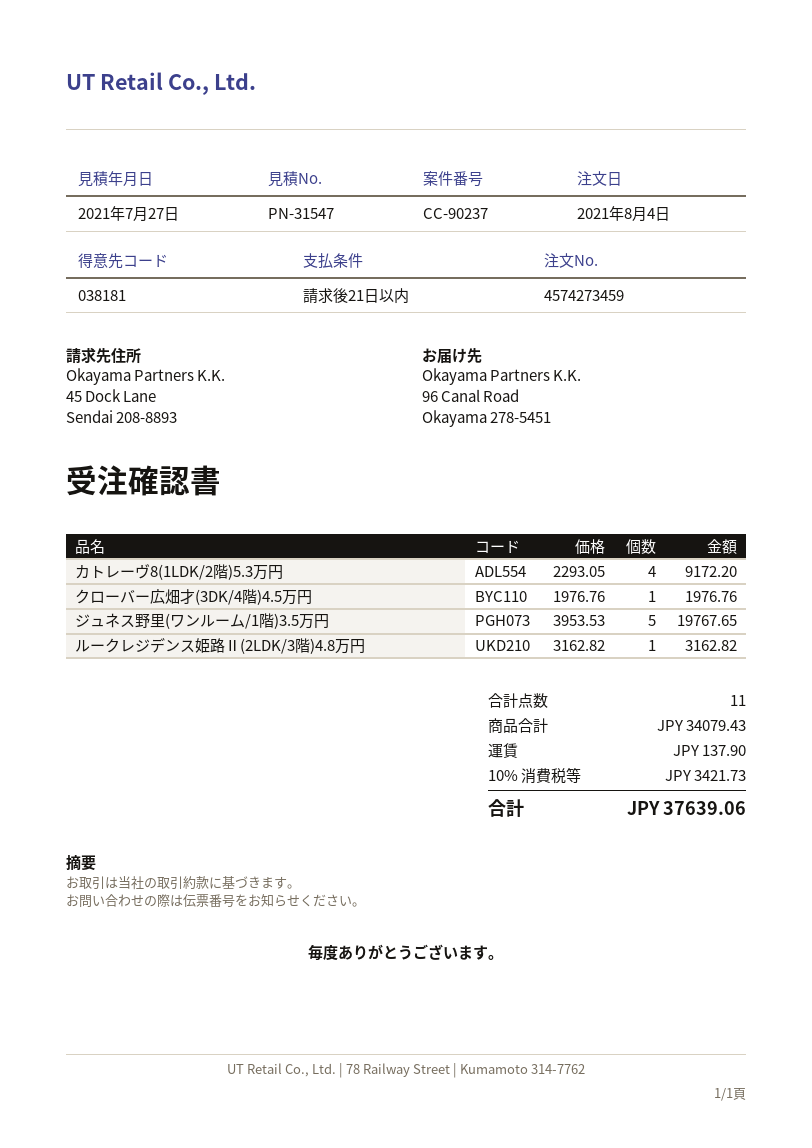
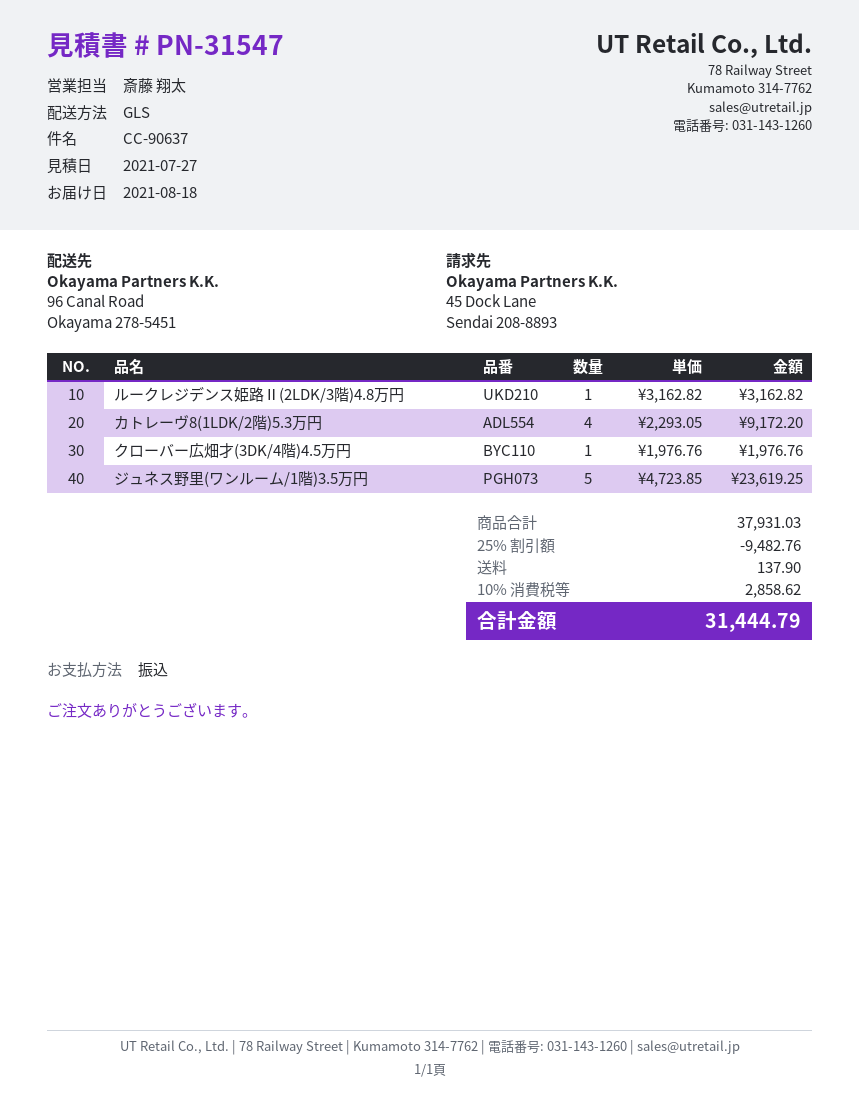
reference: CC-90237 -> CC-90637
ジュネス野里(ワンルーム/1階)3.5万円: 5 x 3953.53 = 19767.65 -> 5 x 4723.85 = 23619.25
subtotal: 34079.43 -> 37931.03
discount: none -> 25% = 9482.76
tax: 10% = 3421.73 -> 10% = 2858.62
total: 37639.06 -> 31444.79

